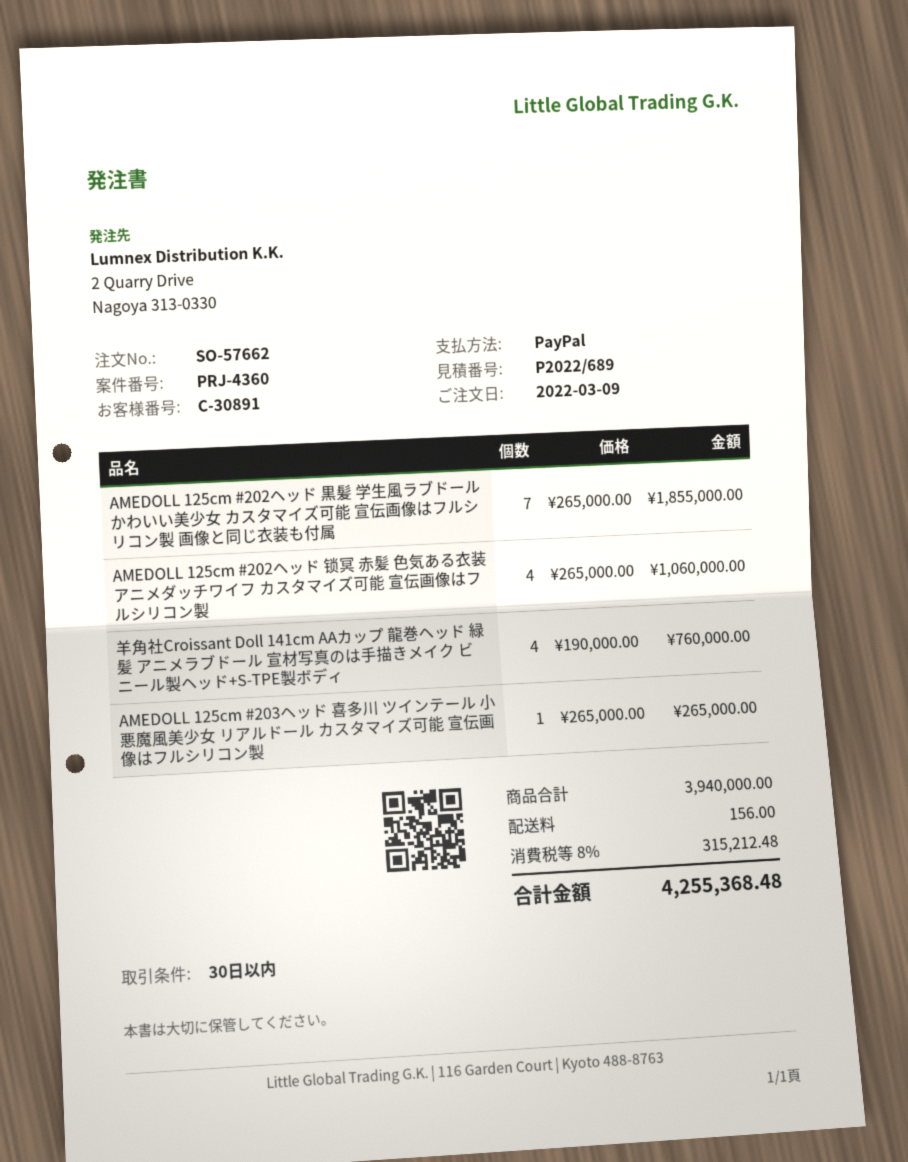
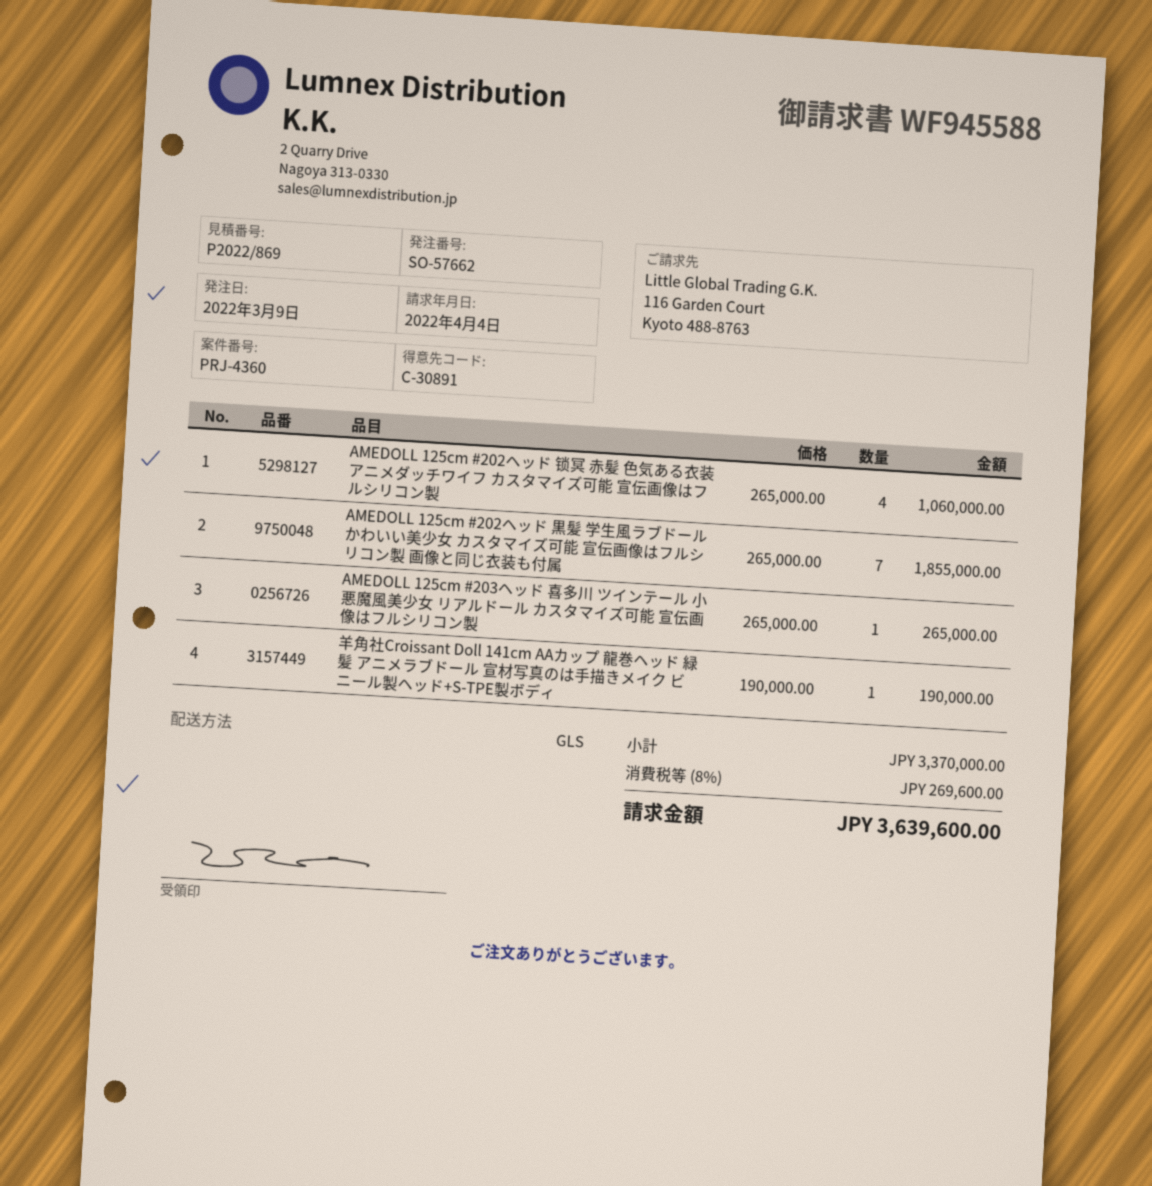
quote number: P2022/689 -> P2022/869
羊角社Croissant Doll 141cm AAカップ 龍巻ヘッド 緑髪 アニメラブドール 宣材写真のは手描きメイク ビニール製ヘッド+S-TPE製ボディ: 4 x 190000.00 = 760000.00 -> 1 x 190000.00 = 190000.00
subtotal: 3940000.00 -> 3370000.00
shipping: 156.00 -> none
tax: 8% = 315212.48 -> 8% = 269600.00
total: 4255368.48 -> 3639600.00

